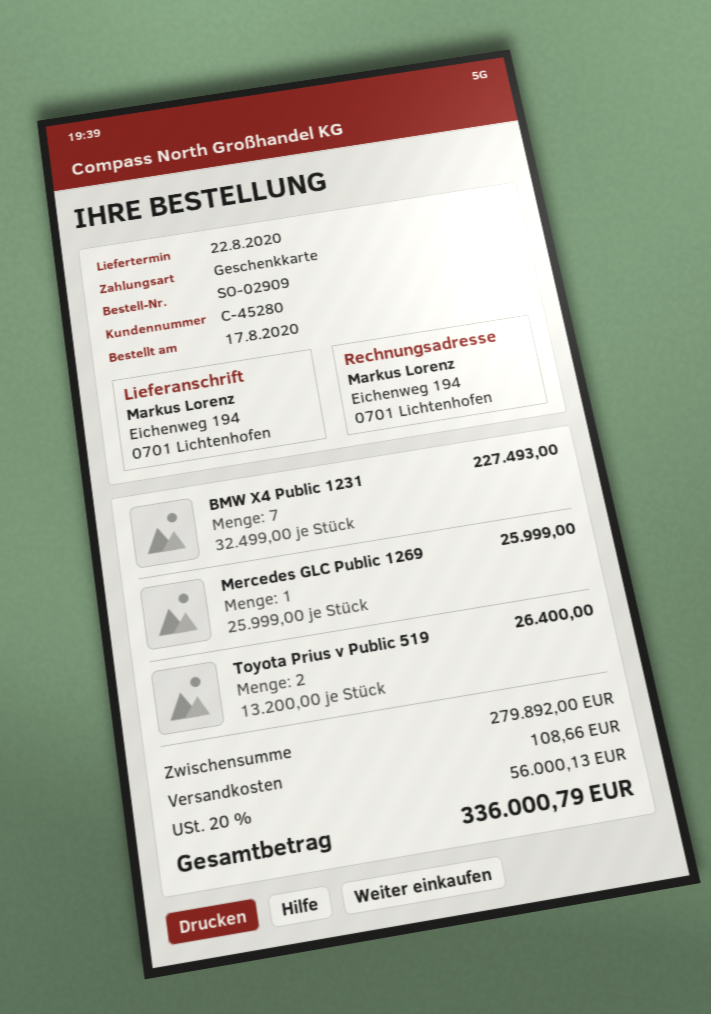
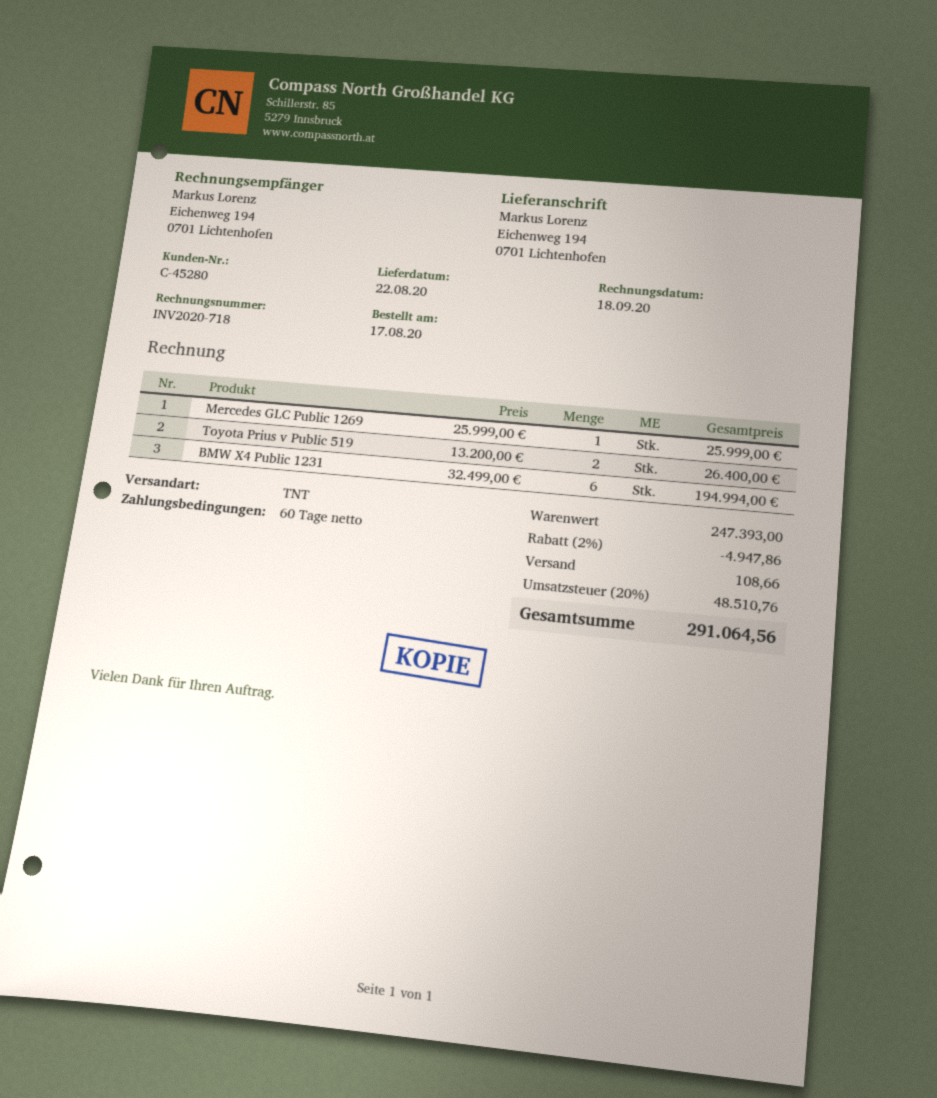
BMW X4 Public 1231: 7 x 32499.00 = 227493.00 -> 6 x 32499.00 = 194994.00
subtotal: 279892.00 -> 247393.00
discount: none -> 2% = 4947.86
tax: 20% = 56000.13 -> 20% = 48510.76
total: 336000.79 -> 291064.56

